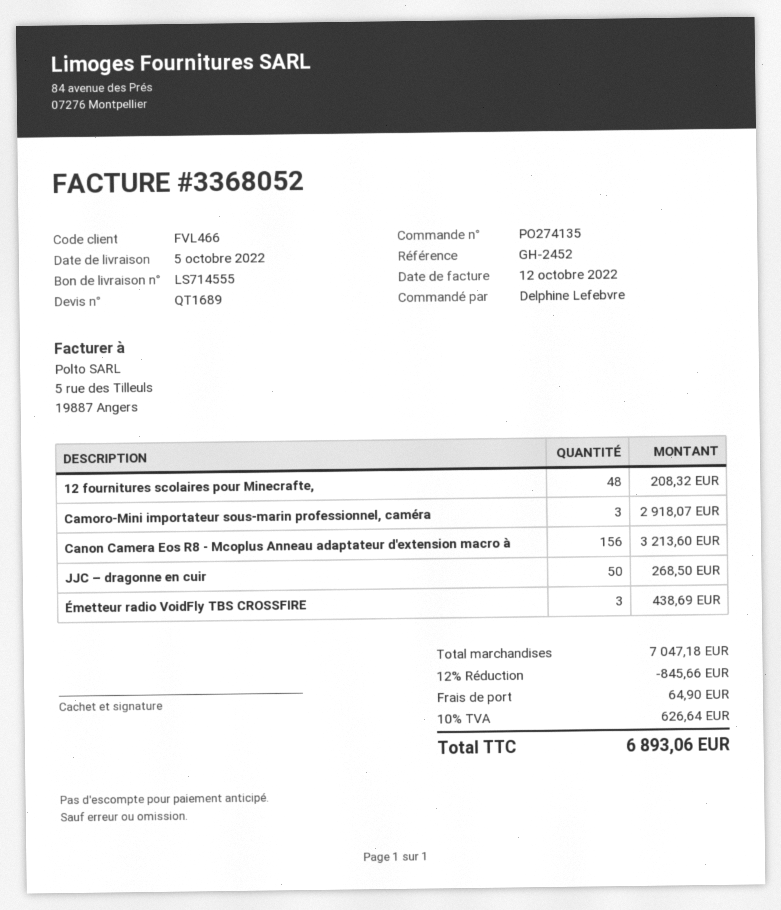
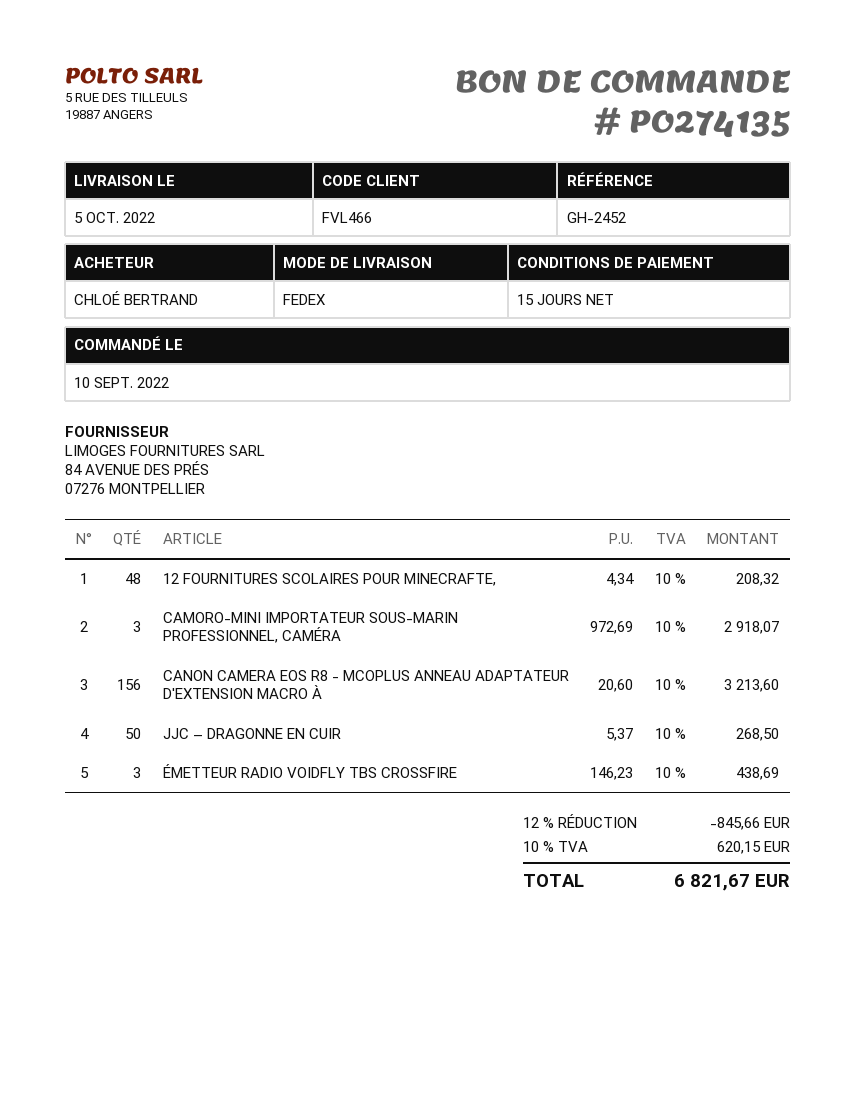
ordered by: Delphine Lefebvre -> CHLOÉ BERTRAND
shipping: 64.90 -> none
tax: 10% = 626.64 -> 10% = 620.15
total: 6893.06 -> 6821.67

